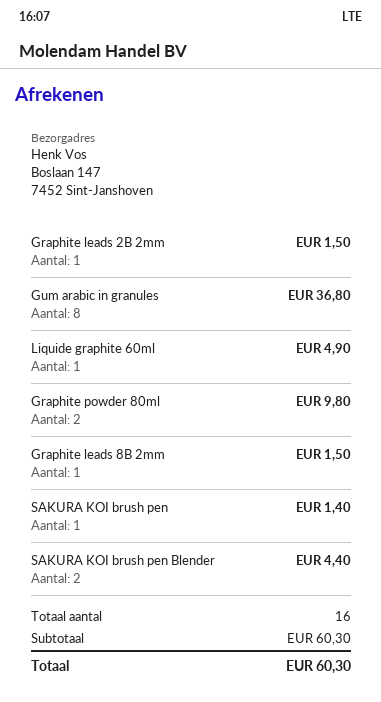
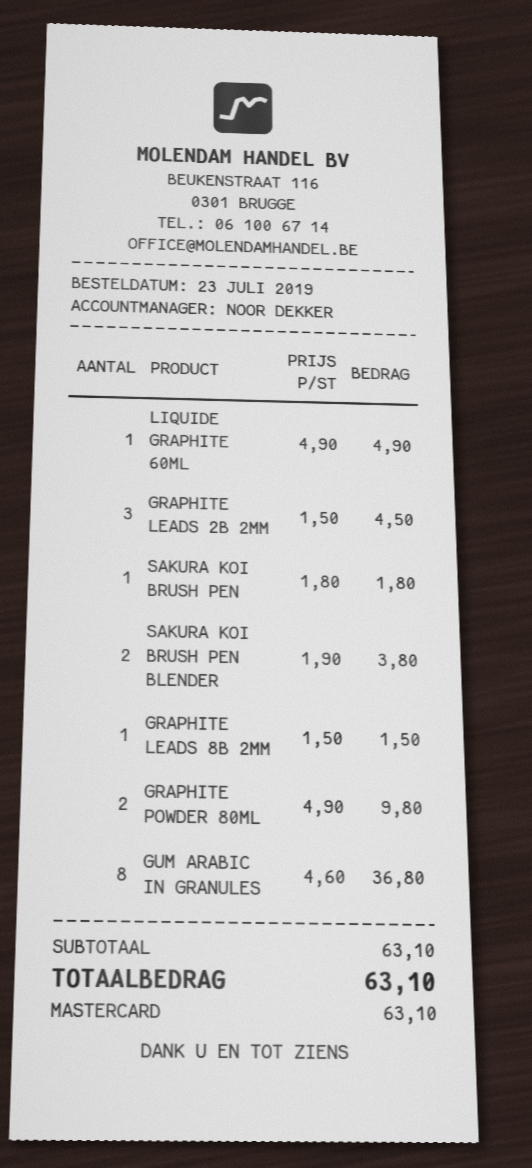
Graphite leads 2B 2mm: 1 for 1.50 -> 3 for 4.50
SAKURA KOI brush pen: 1 for 1.40 -> 1 for 1.80
SAKURA KOI brush pen Blender: 2 for 4.40 -> 2 for 3.80
subtotal: 60.30 -> 63.10
total: 60.30 -> 63.10

